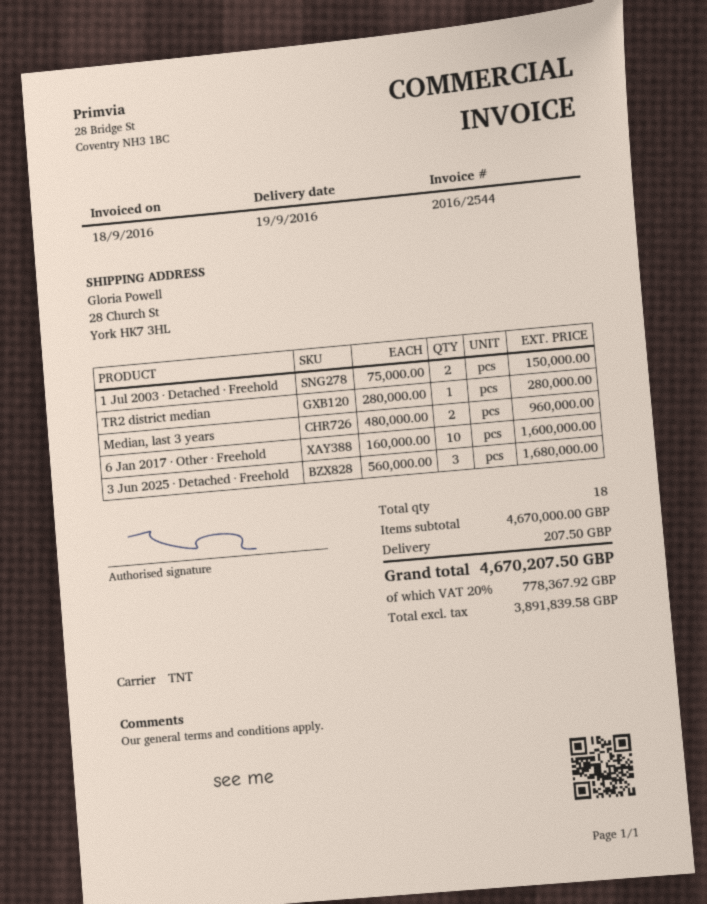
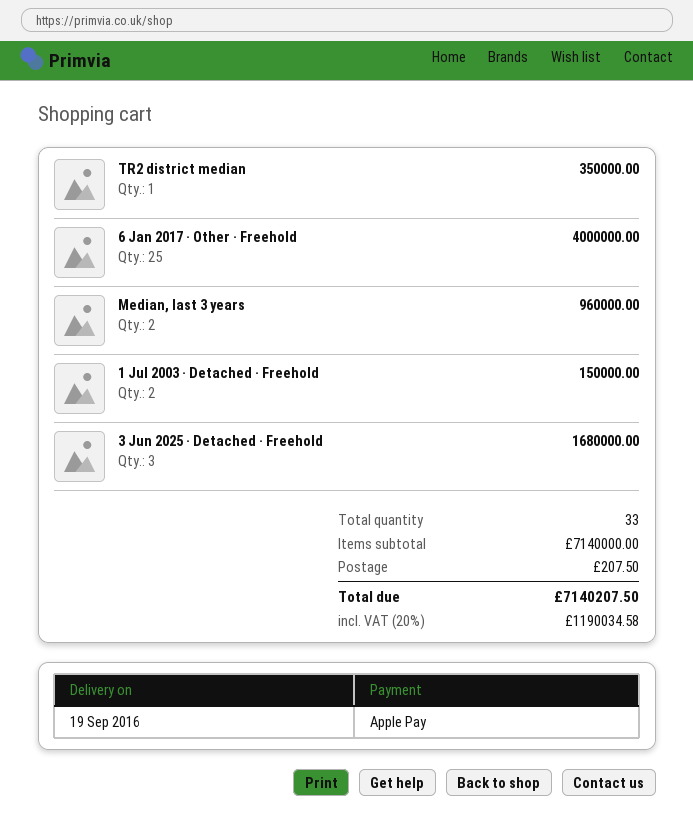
TR2 district median: 1 for 280000.00 -> 1 for 350000.00
6 Jan 2017 · Other · Freehold: 10 for 1600000.00 -> 25 for 4000000.00
total quantity: 18 -> 33
subtotal: 4670000.00 -> 7140000.00
tax: 20% = 778367.92 -> 20% = 1190034.58
total: 4670207.50 -> 7140207.50

